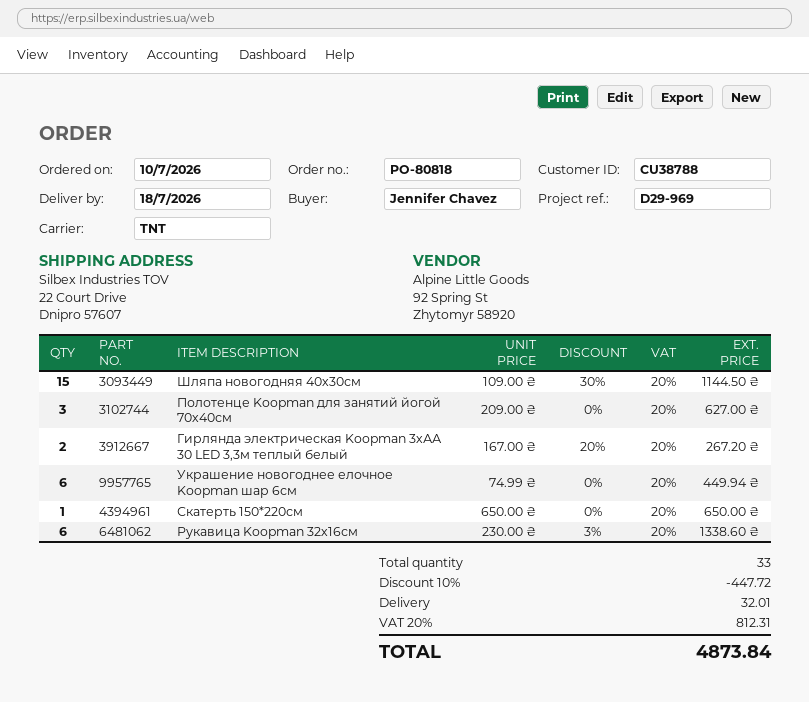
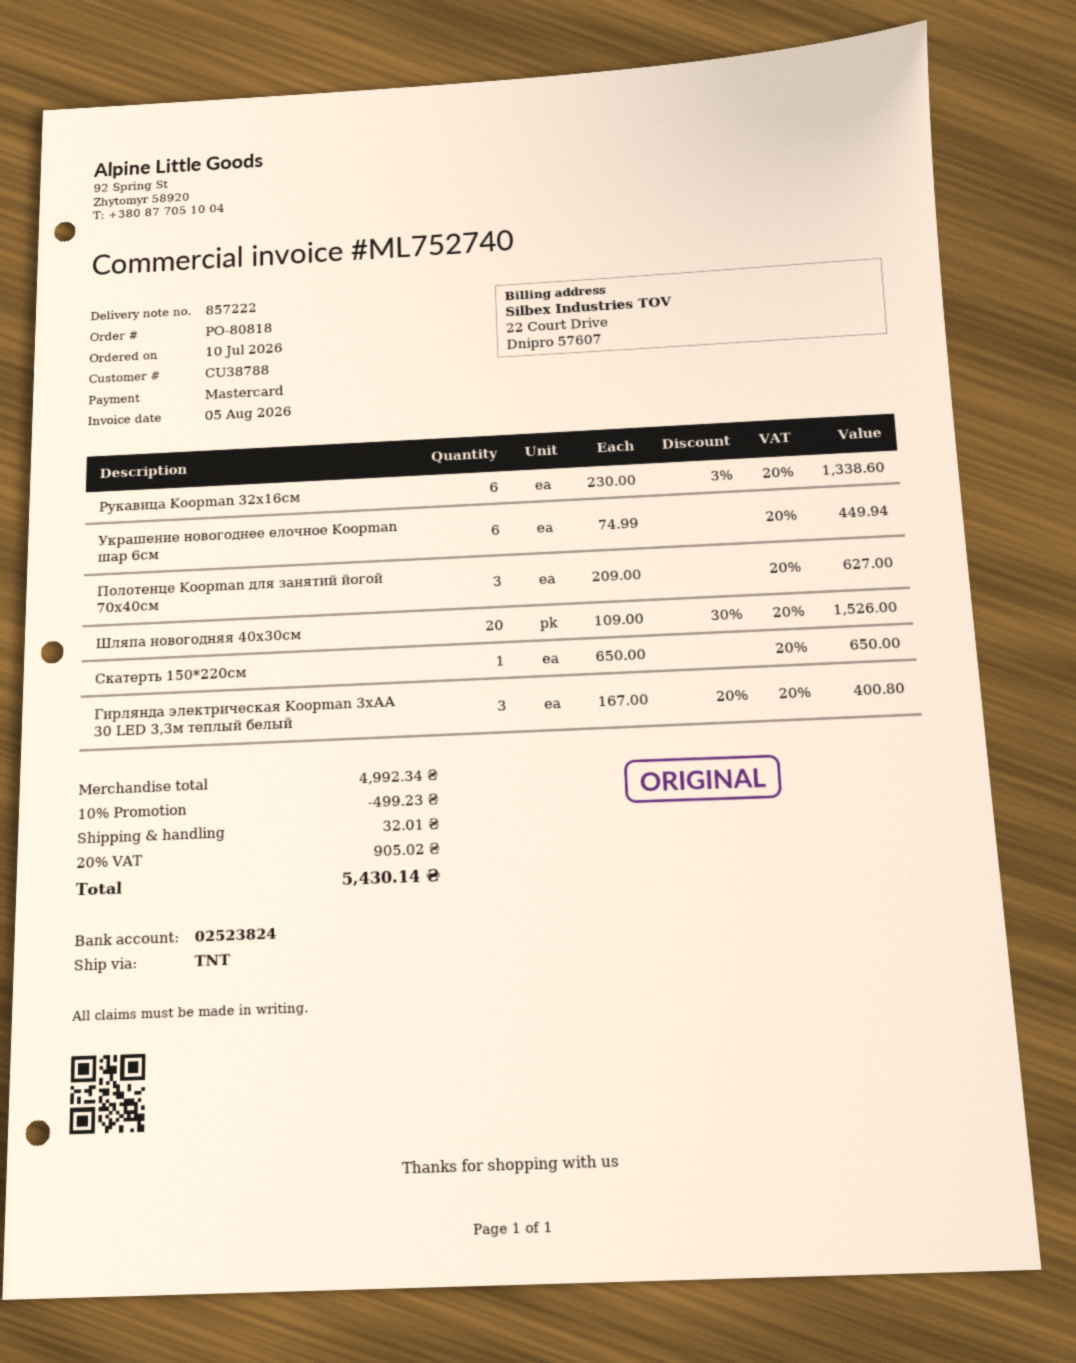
Шляпа новогодняя 40х30см: 15 x 109.00 - 30% = 1144.50 -> 20 x 109.00 - 30% = 1526.00
Гирлянда электрическая Koopman 3хАА 30 LED 3,3м теплый белый: 2 x 167.00 - 20% = 267.20 -> 3 x 167.00 - 20% = 400.80
discount: 10% = 447.72 -> 10% = 499.23
tax: 20% = 812.31 -> 20% = 905.02
total: 4873.84 -> 5430.14

